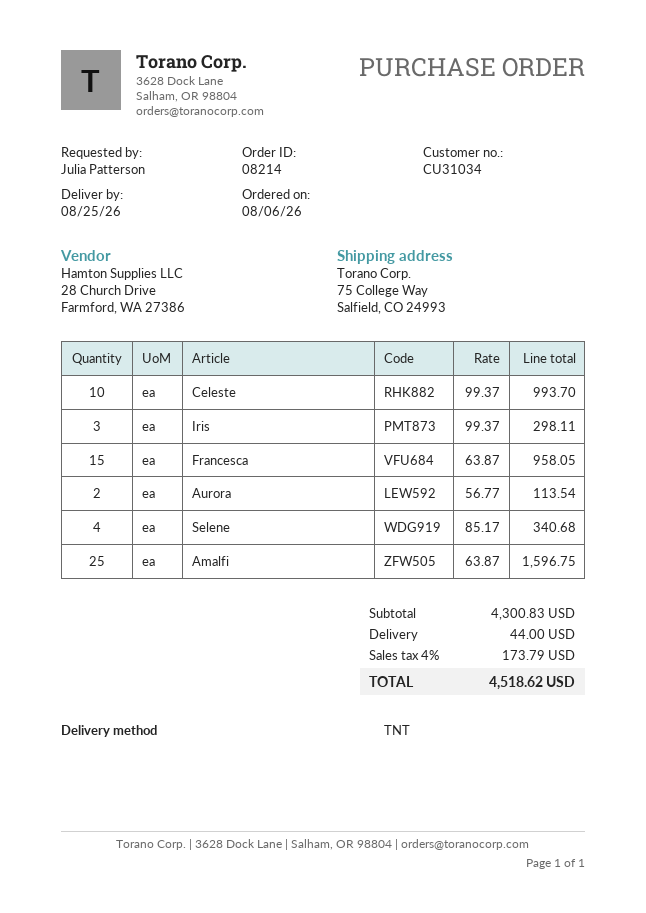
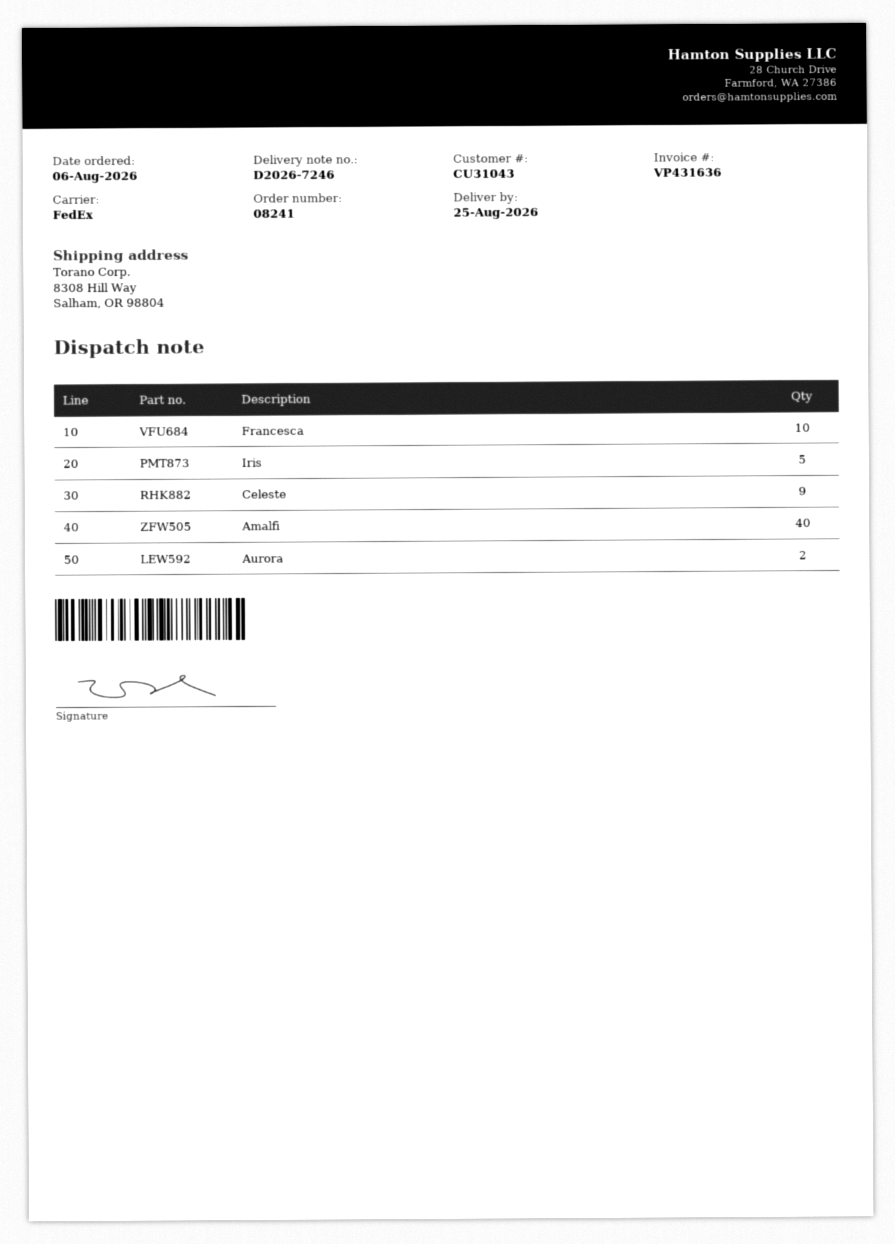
order number: 08214 -> 08241
customer number: CU31034 -> CU31043
shipping method: TNT -> FedEx
ship to: 75 College Way, Salfield, CO 24993 -> 8308 Hill Way, Salham, OR 98804
Celeste: 10 -> 9
Iris: 3 -> 5
Francesca: 15 -> 10
Selene: 4 -> none
Amalfi: 25 -> 40

